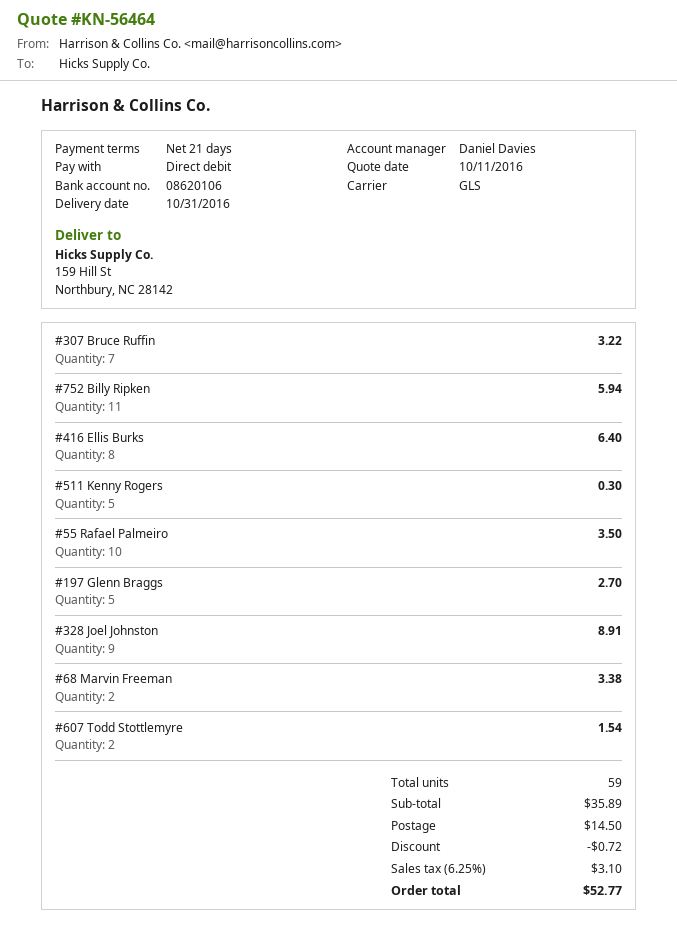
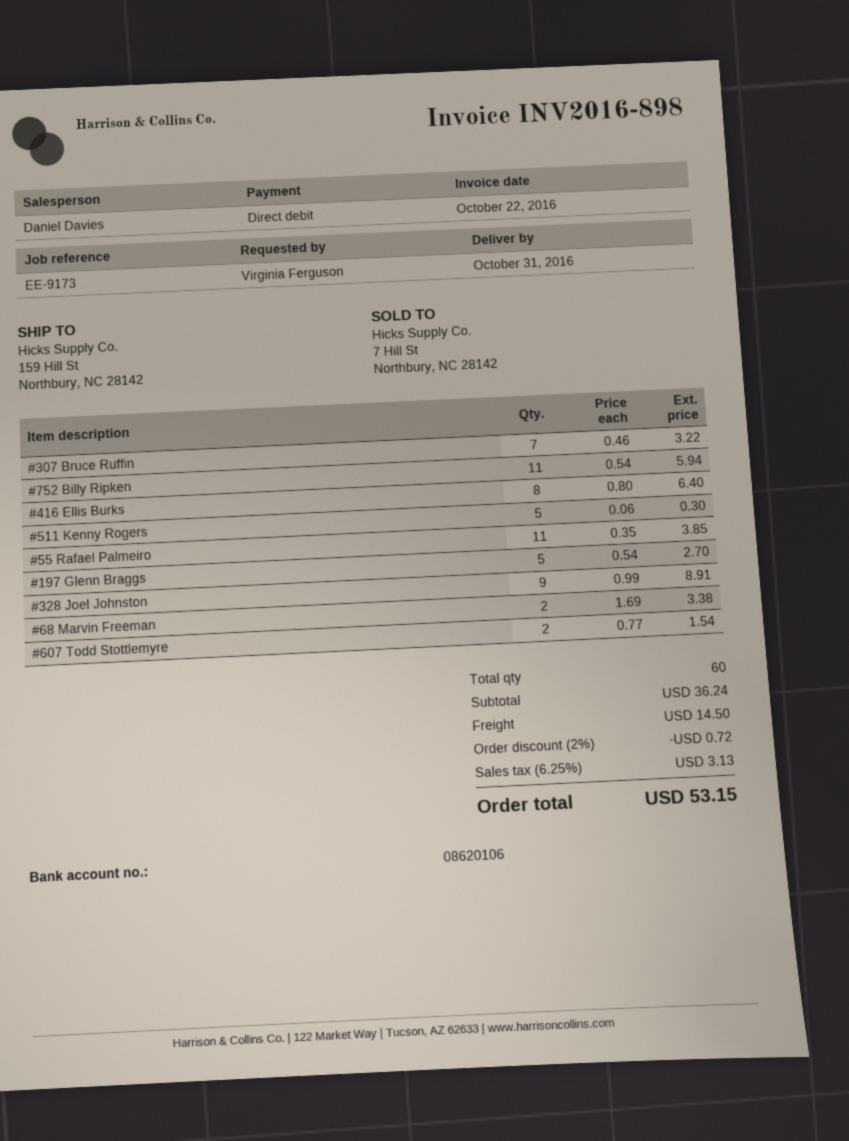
#55 Rafael Palmeiro: 10 for 3.50 -> 11 for 3.85
total quantity: 59 -> 60
subtotal: 35.89 -> 36.24
tax: 6.25% = 3.10 -> 6.25% = 3.13
total: 52.77 -> 53.15

